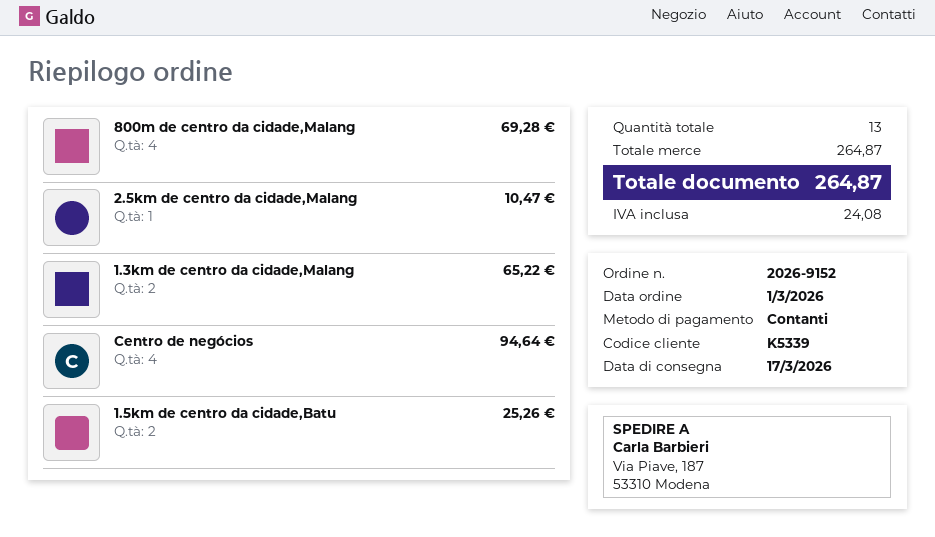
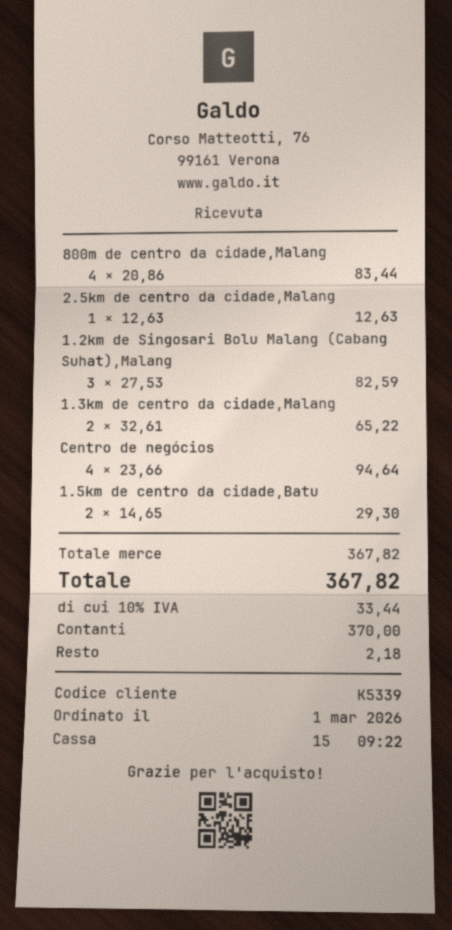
800m de centro da cidade,Malang: 4 for 69.28 -> 4 for 83.44
2.5km de centro da cidade,Malang: 1 for 10.47 -> 1 for 12.63
1.5km de centro da cidade,Batu: 2 for 25.26 -> 2 for 29.30
1.2km de Singosari Bolu Malang (Cabang Suhat),Malang: none -> 3 for 82.59
subtotal: 264.87 -> 367.82
tax: 24.08 -> 33.44
total: 264.87 -> 367.82

